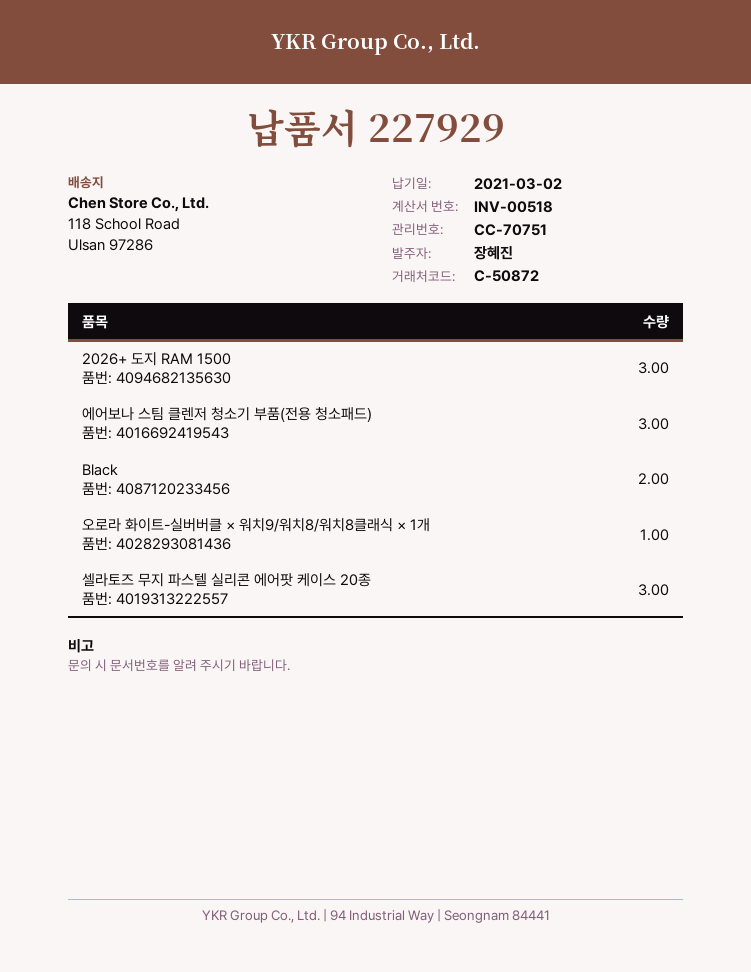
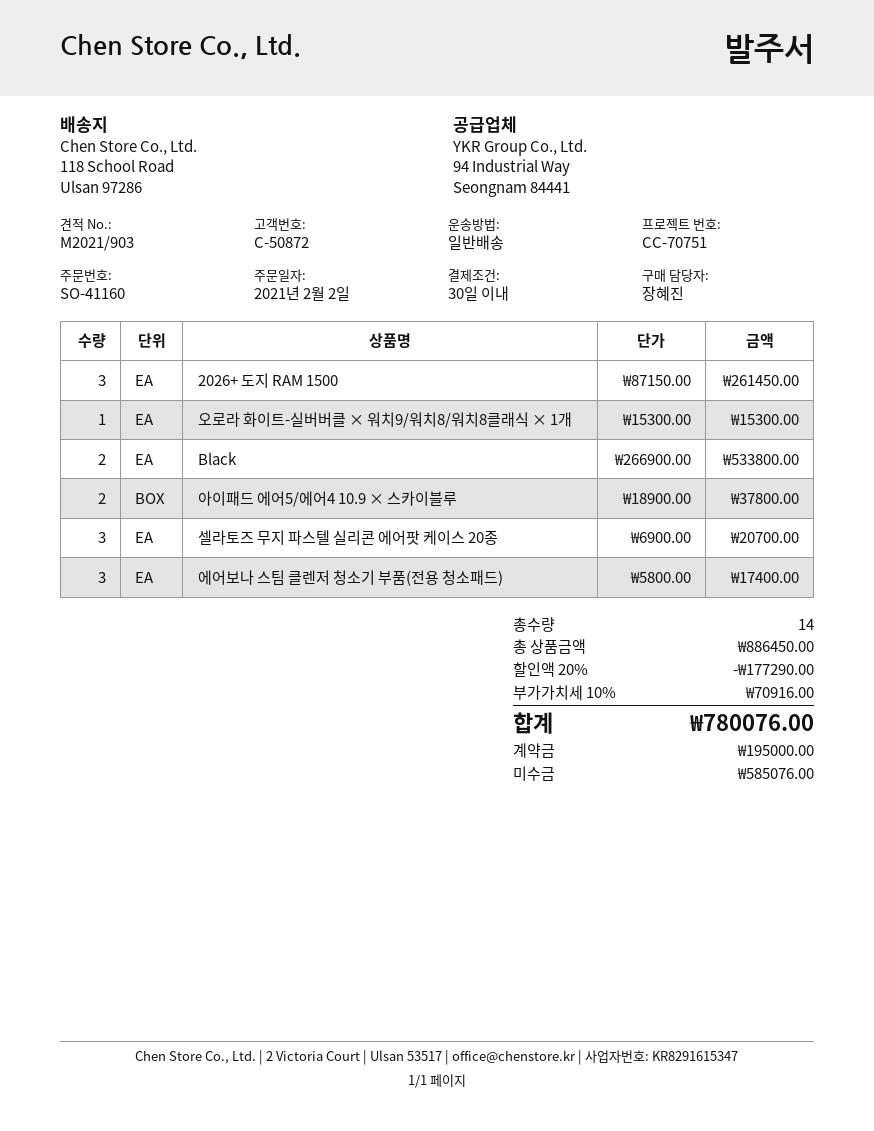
아이패드 에어5/에어4 10.9 × 스카이블루: none -> 2

